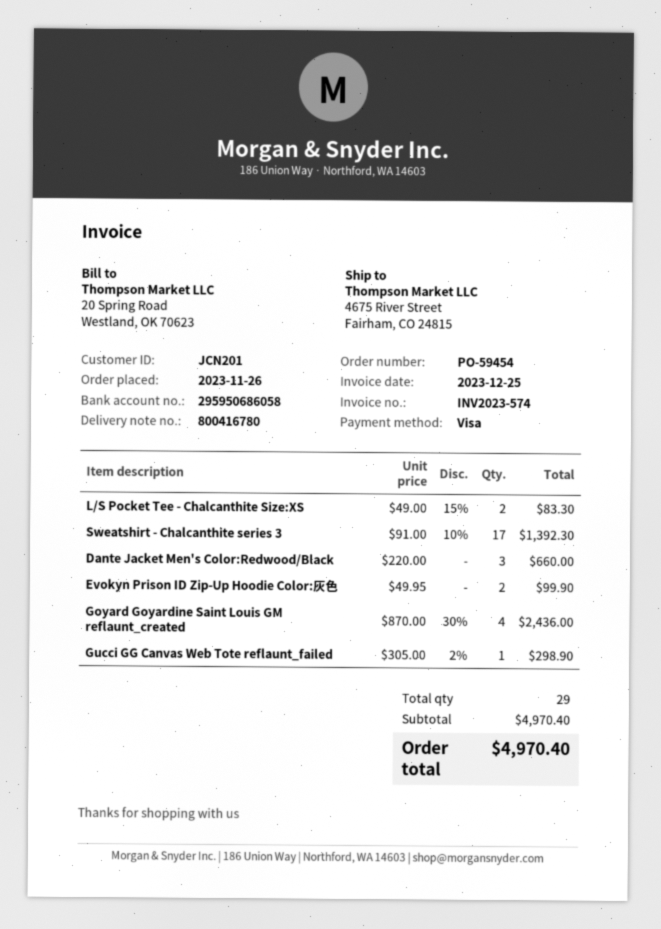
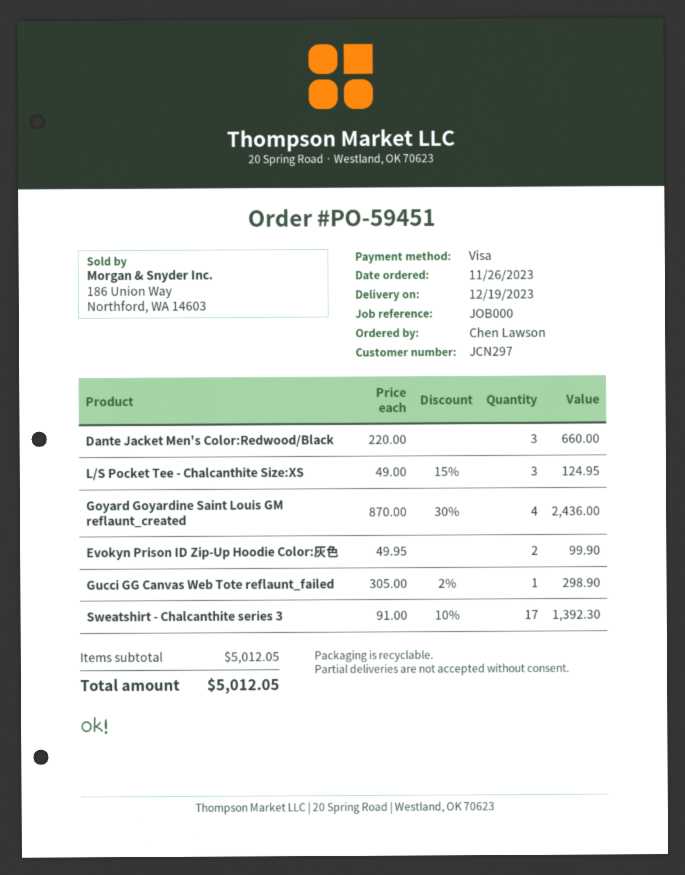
order number: PO-59454 -> PO-59451
customer number: JCN201 -> JCN297
L/S Pocket Tee - Chalcanthite Size:XS: 2 x 49.00 - 15% = 83.30 -> 3 x 49.00 - 15% = 124.95
subtotal: 4970.40 -> 5012.05
total: 4970.40 -> 5012.05

